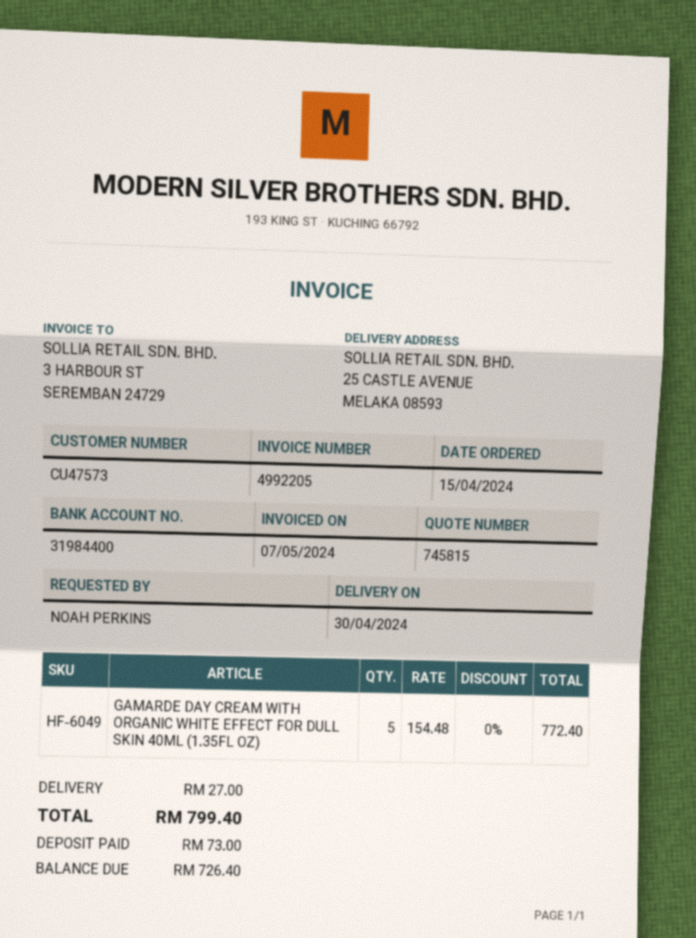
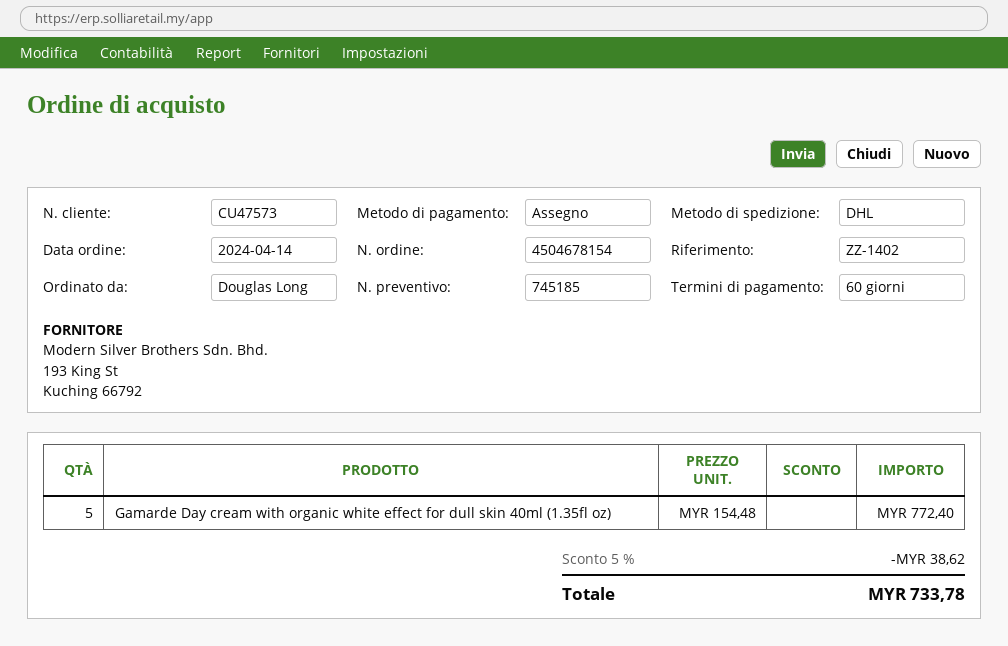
quote number: 745815 -> 745185
order date: 2024-04-15 -> 2024-04-14
ordered by: NOAH PERKINS -> Douglas Long
discount: none -> 5% = 38.62
shipping: 27.00 -> none
total: 799.40 -> 733.78

